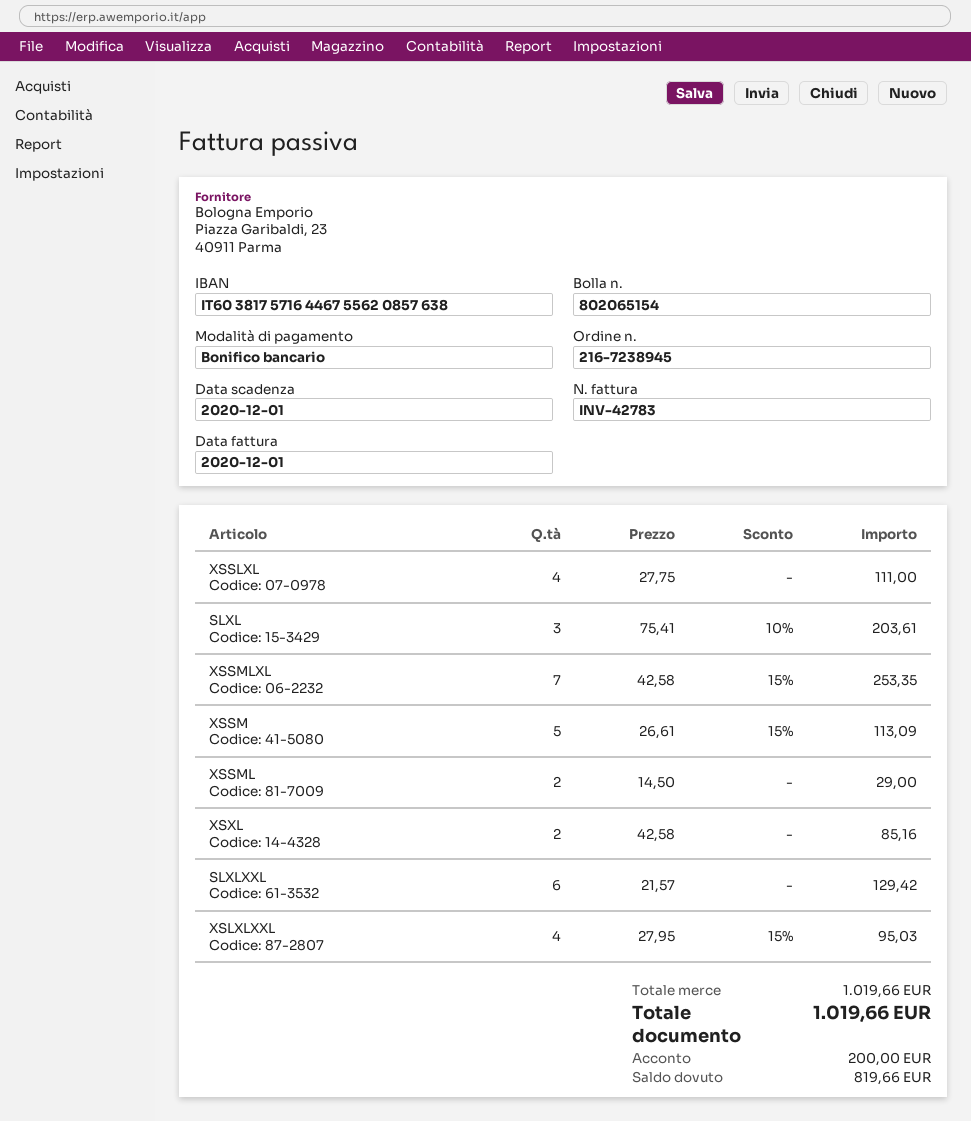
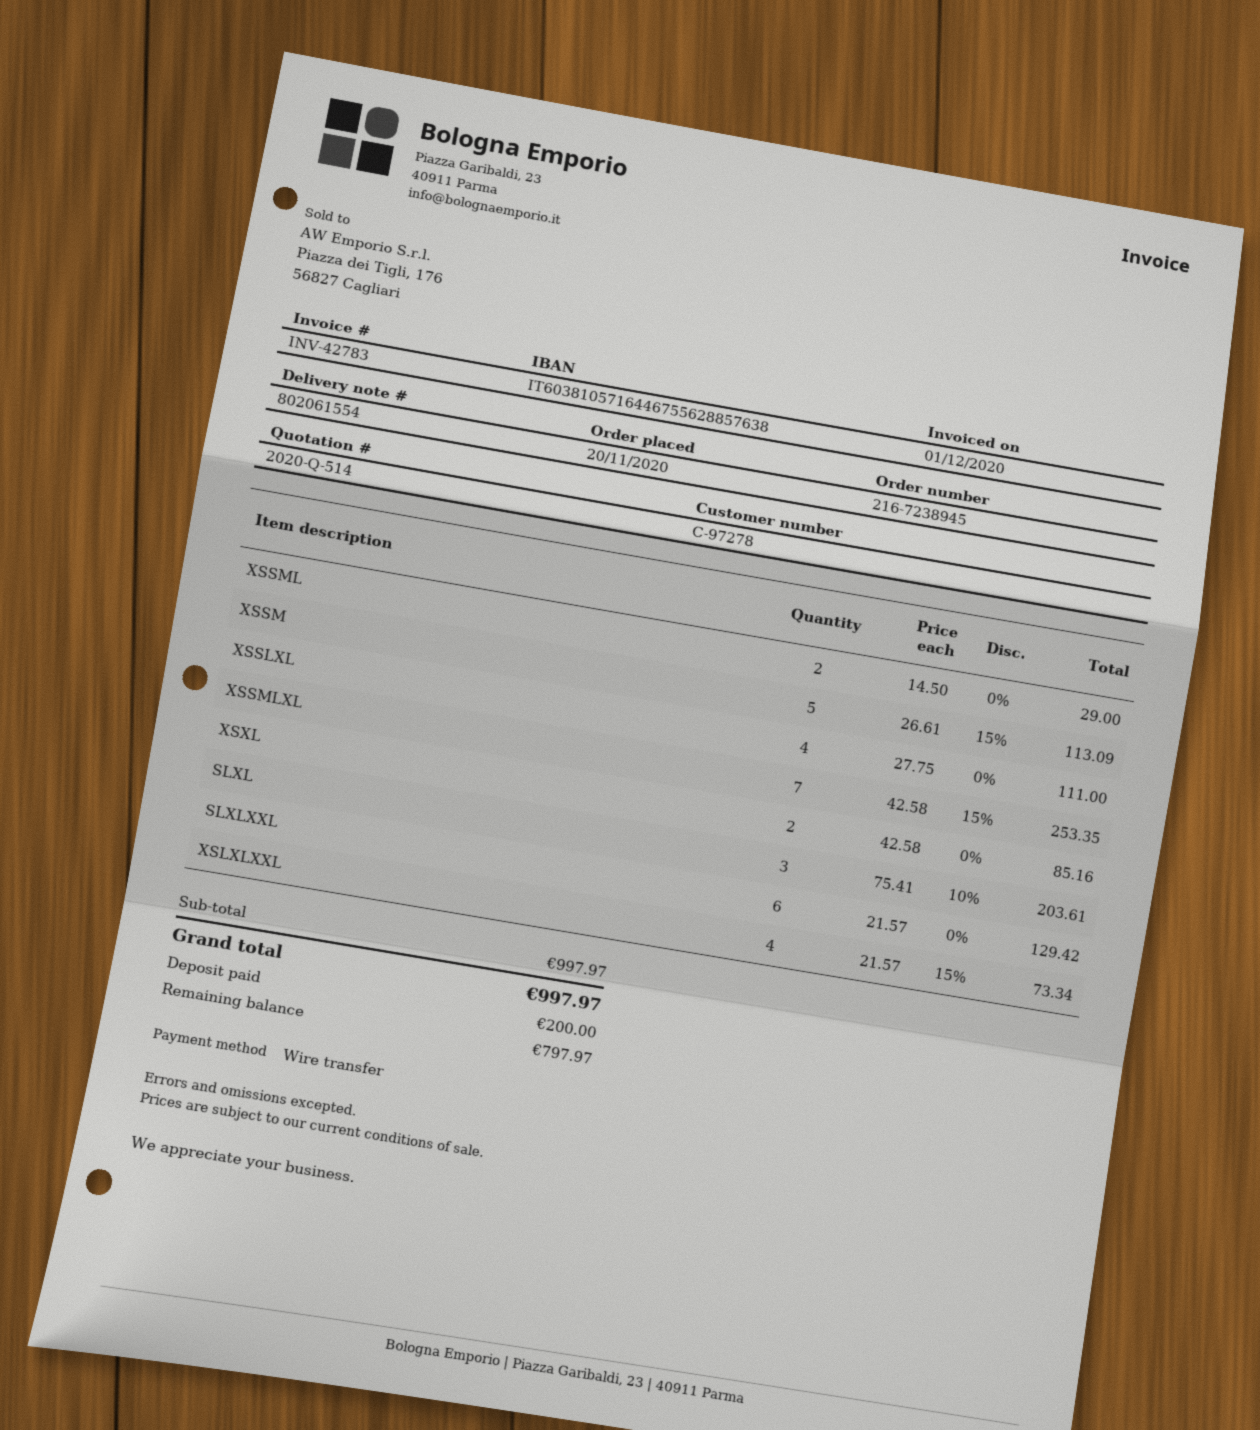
delivery note number: 802065154 -> 802061554
bank account: IT6038175716446755620857638 -> IT6038105716446755628857638
XSLXLXXL: 4 x 27.95 - 15% = 95.03 -> 4 x 21.57 - 15% = 73.34
subtotal: 1019.66 -> 997.97
total: 1019.66 -> 997.97
balance: 819.66 -> 797.97

